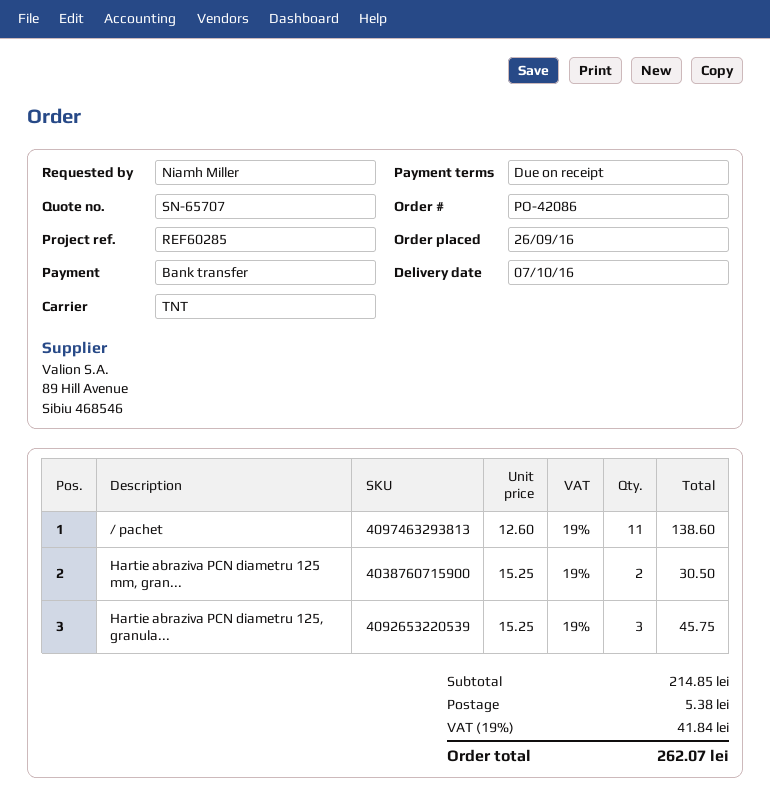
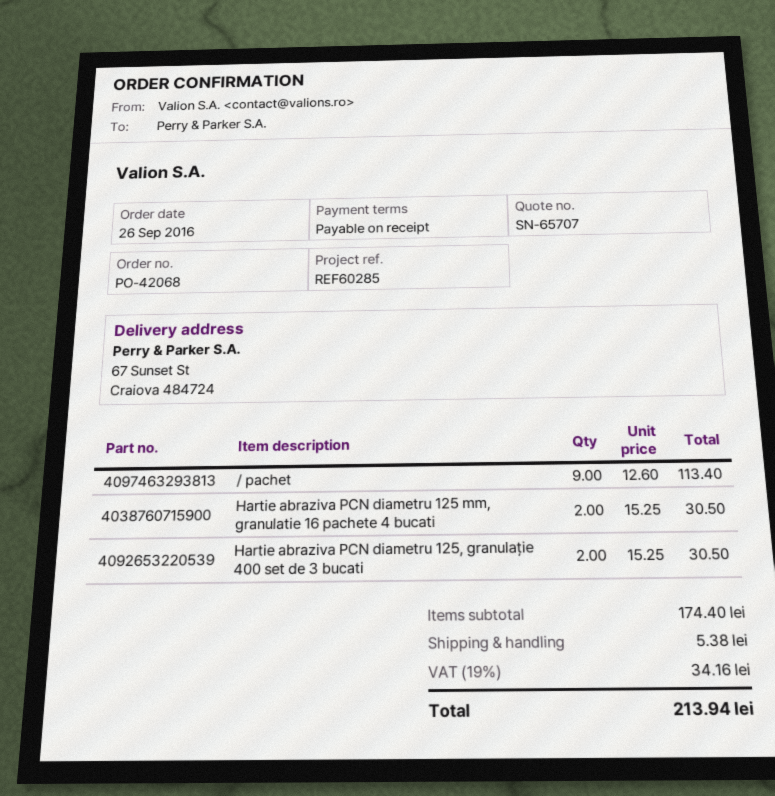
order number: PO-42086 -> PO-42068
/ pachet: 11 x 12.60 = 138.60 -> 9 x 12.60 = 113.40
Hartie abraziva PCN diametru 125, granula...: 3 x 15.25 = 45.75 -> 2 x 15.25 = 30.50
subtotal: 214.85 -> 174.40
tax: 19% = 41.84 -> 19% = 34.16
total: 262.07 -> 213.94

